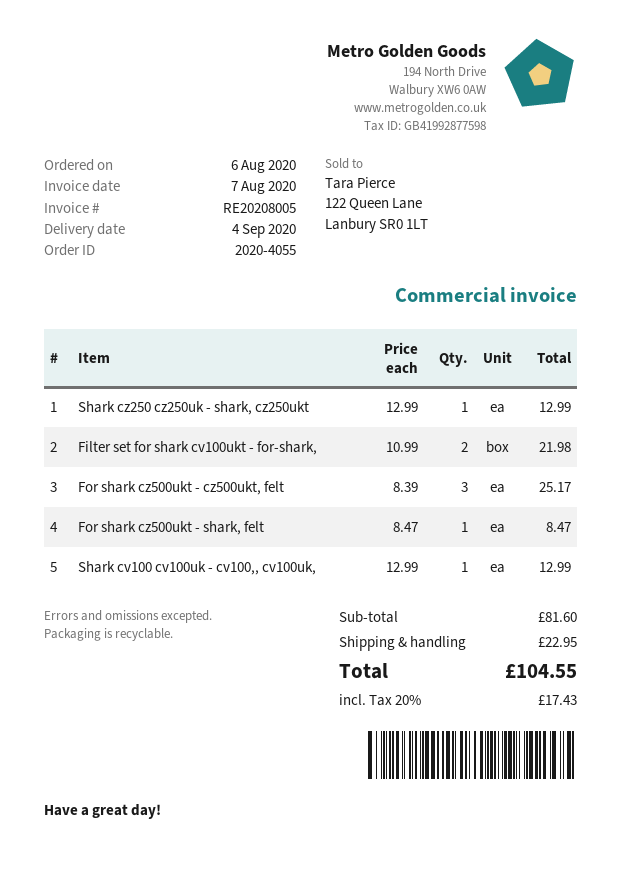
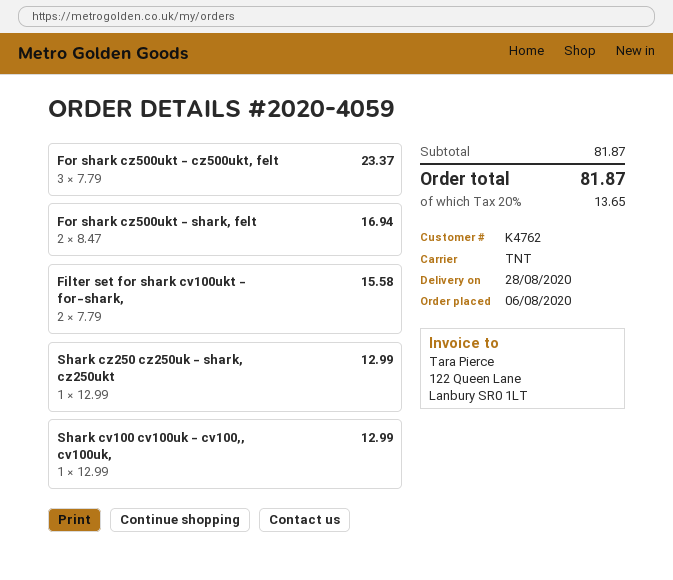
order number: 2020-4055 -> 2020-4059
delivery date: 2020-09-04 -> 2020-08-28
Filter set for shark cv100ukt - for-shark,: 2 x 10.99 = 21.98 -> 2 x 7.79 = 15.58
For shark cz500ukt - cz500ukt, felt: 3 x 8.39 = 25.17 -> 3 x 7.79 = 23.37
For shark cz500ukt - shark, felt: 1 x 8.47 = 8.47 -> 2 x 8.47 = 16.94
subtotal: 81.60 -> 81.87
shipping: 22.95 -> none
tax: 20% = 17.43 -> 20% = 13.65
total: 104.55 -> 81.87

